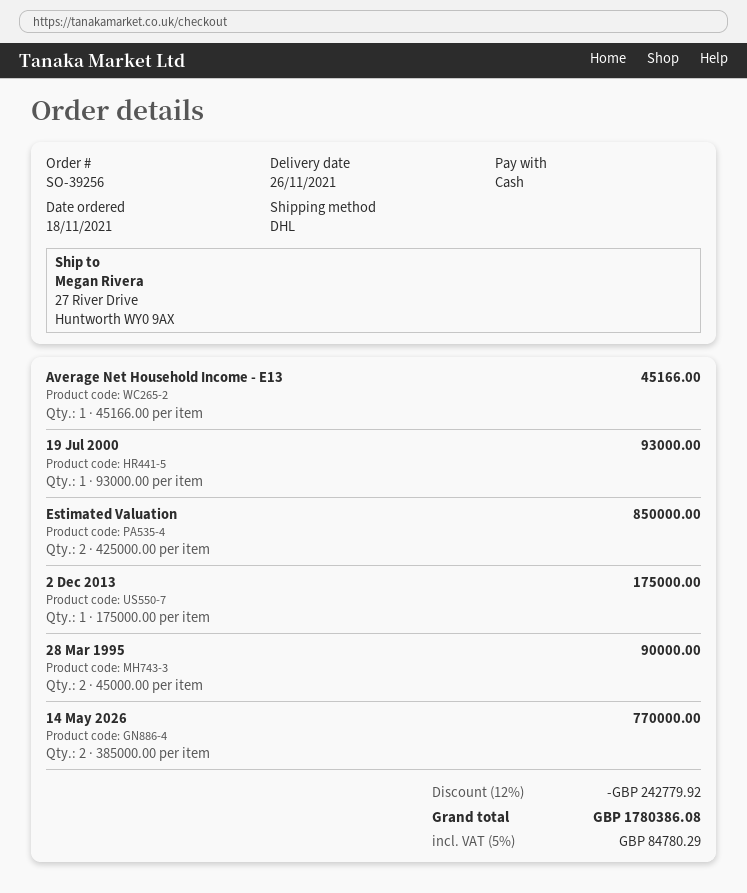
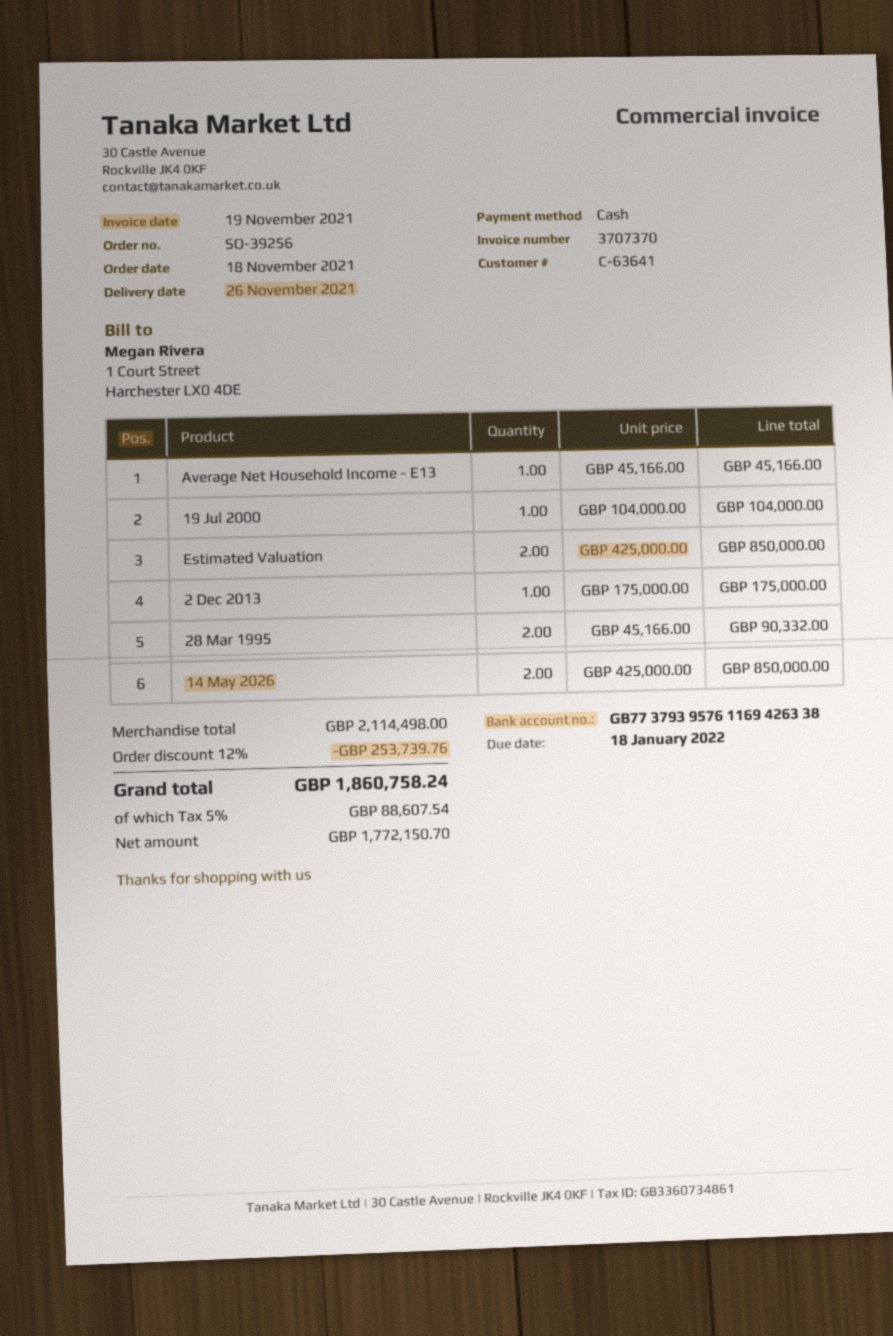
19 Jul 2000: 1 x 93000.00 = 93000.00 -> 1 x 104000.00 = 104000.00
28 Mar 1995: 2 x 45000.00 = 90000.00 -> 2 x 45166.00 = 90332.00
14 May 2026: 2 x 385000.00 = 770000.00 -> 2 x 425000.00 = 850000.00
discount: 12% = 242779.92 -> 12% = 253739.76
tax: 5% = 84780.29 -> 5% = 88607.54
total: 1780386.08 -> 1860758.24

